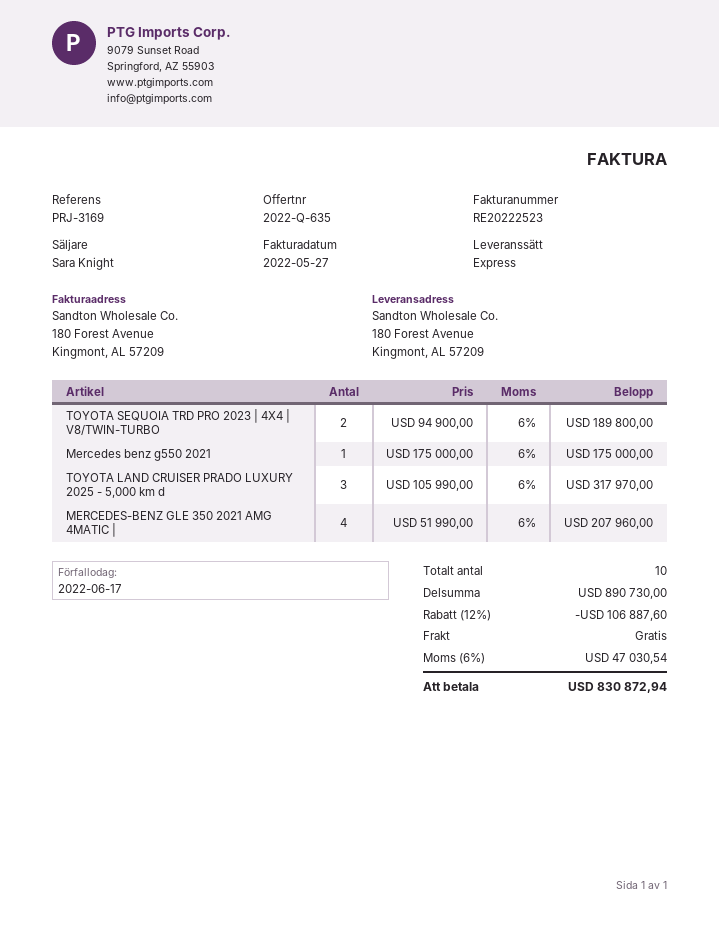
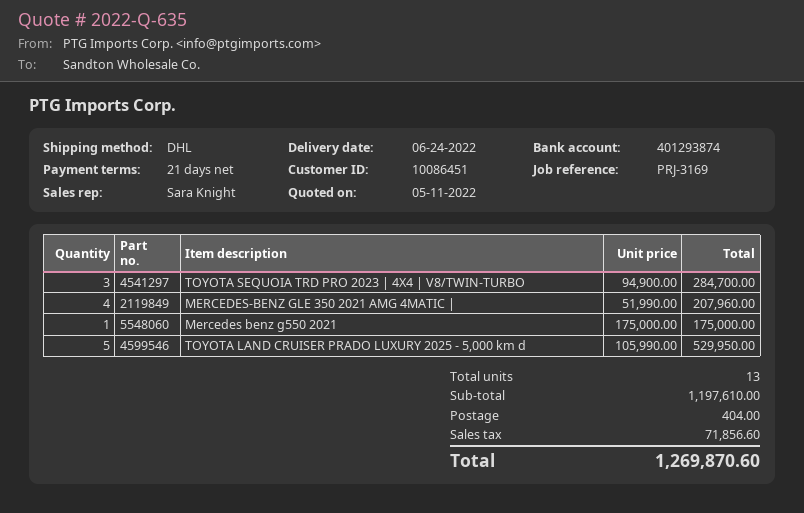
shipping method: express -> DHL
TOYOTA SEQUOIA TRD PRO 2023 | 4X4 | V8/TWIN-TURBO: 2 x 94900.00 = 189800.00 -> 3 x 94900.00 = 284700.00
TOYOTA LAND CRUISER PRADO LUXURY 2025 - 5,000 km d: 3 x 105990.00 = 317970.00 -> 5 x 105990.00 = 529950.00
total quantity: 10 -> 13
subtotal: 890730.00 -> 1197610.00
discount: 12% = 106887.60 -> none
shipping: 0.00 -> 404.00
tax: 47030.54 -> 71856.60
total: 830872.94 -> 1269870.60

